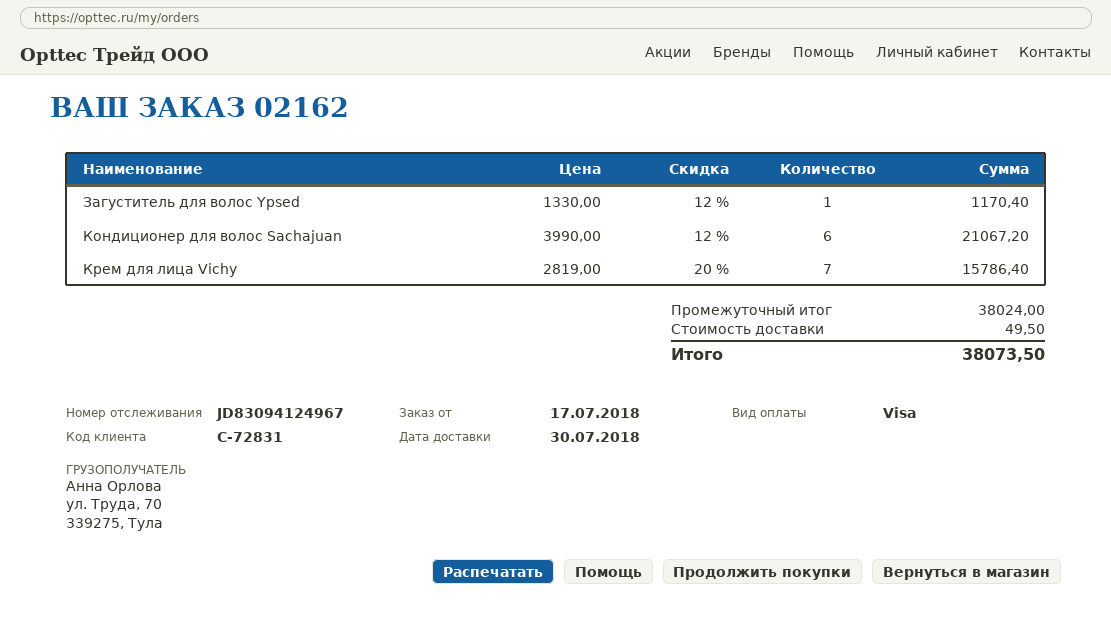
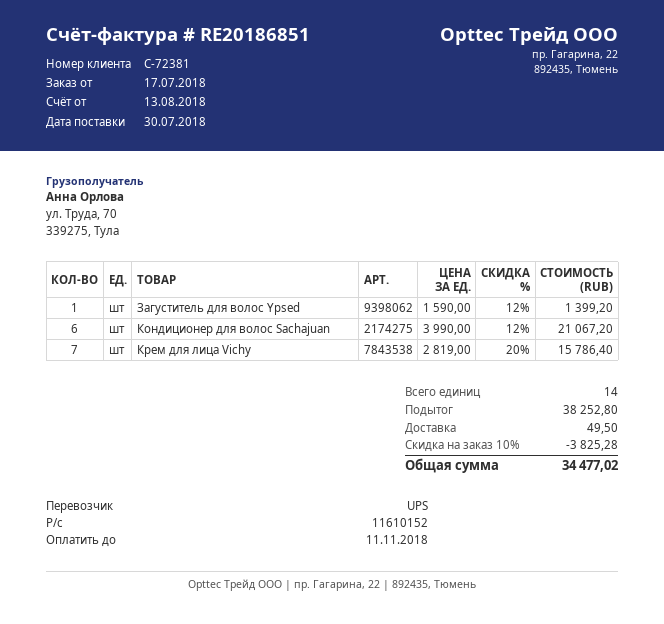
customer number: C-72831 -> C-72381
Загуститель для волос Ypsed: 1 x 1330.00 - 12% = 1170.40 -> 1 x 1590.00 - 12% = 1399.20
subtotal: 38024.00 -> 38252.80
discount: none -> 10% = 3825.28
total: 38073.50 -> 34477.02

